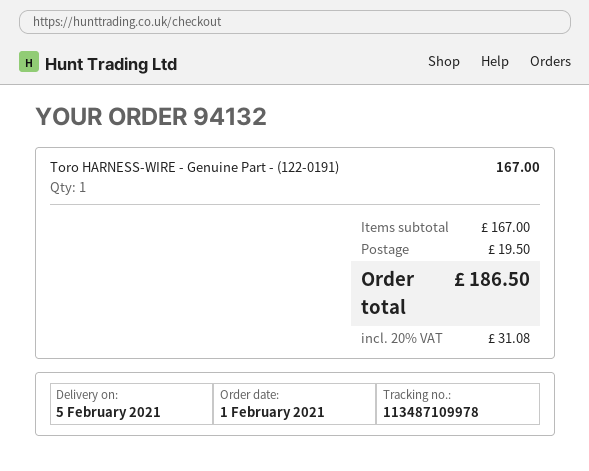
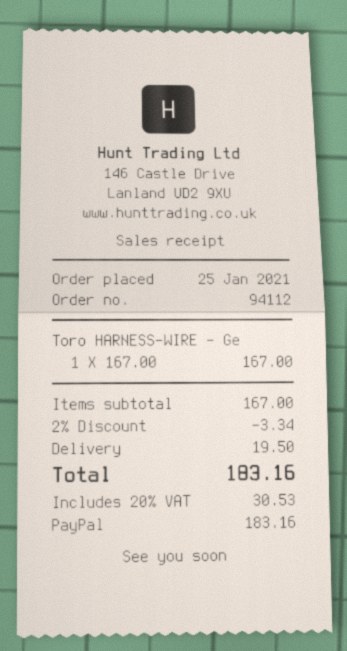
order number: 94132 -> 94112
order date: 2021-02-01 -> 2021-01-25
discount: none -> 2% = 3.34
tax: 20% = 31.08 -> 20% = 30.53
total: 186.50 -> 183.16

